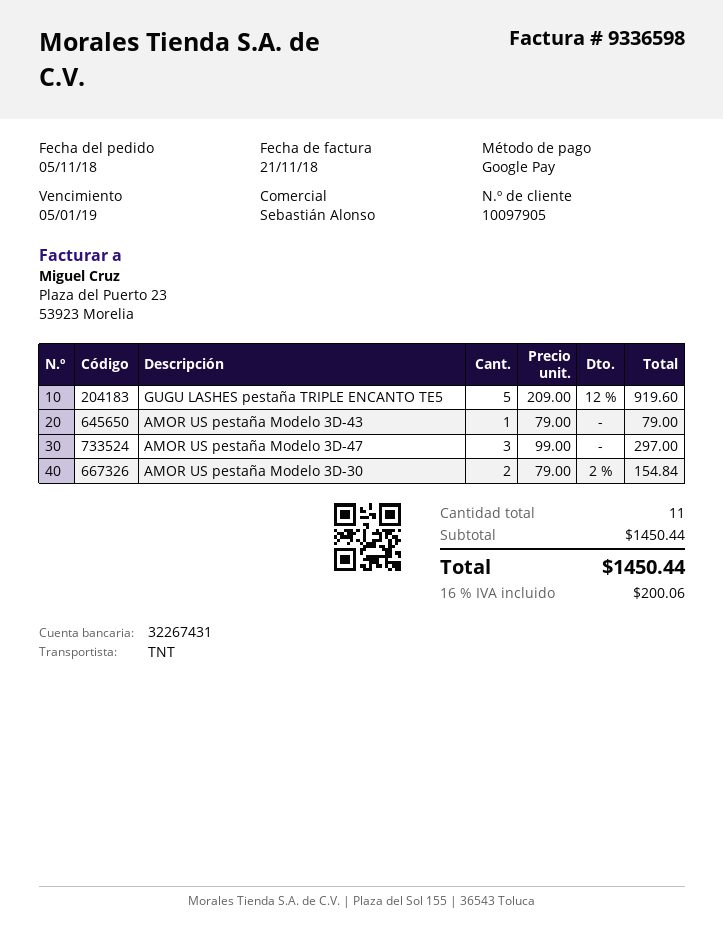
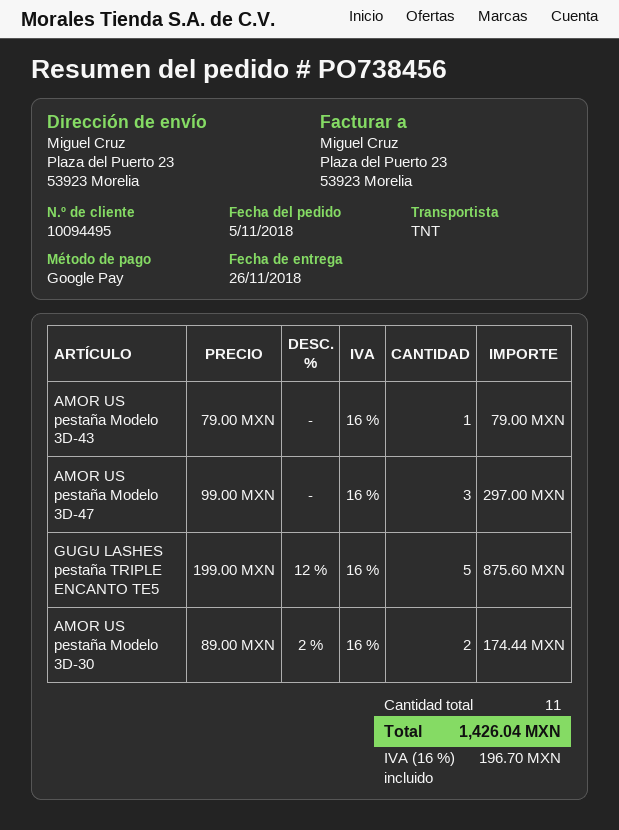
customer number: 10097905 -> 10094495
GUGU LASHES pestaña TRIPLE ENCANTO TE5: 5 x 209.00 - 12% = 919.60 -> 5 x 199.00 - 12% = 875.60
AMOR US pestaña Modelo 3D-30: 2 x 79.00 - 2% = 154.84 -> 2 x 89.00 - 2% = 174.44
tax: 16% = 200.06 -> 16% = 196.70
total: 1450.44 -> 1426.04

